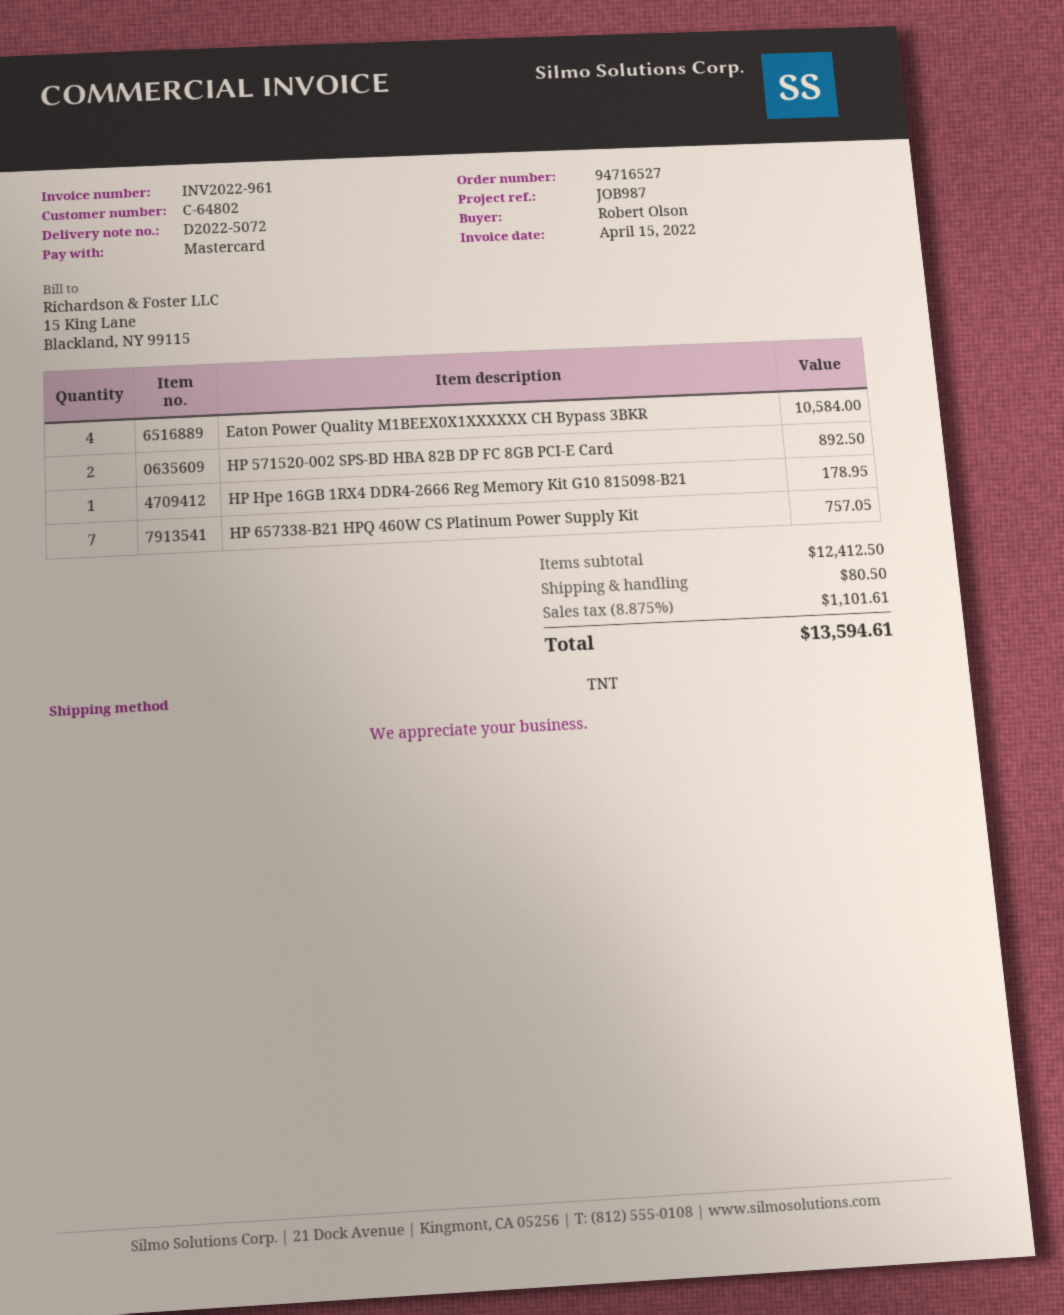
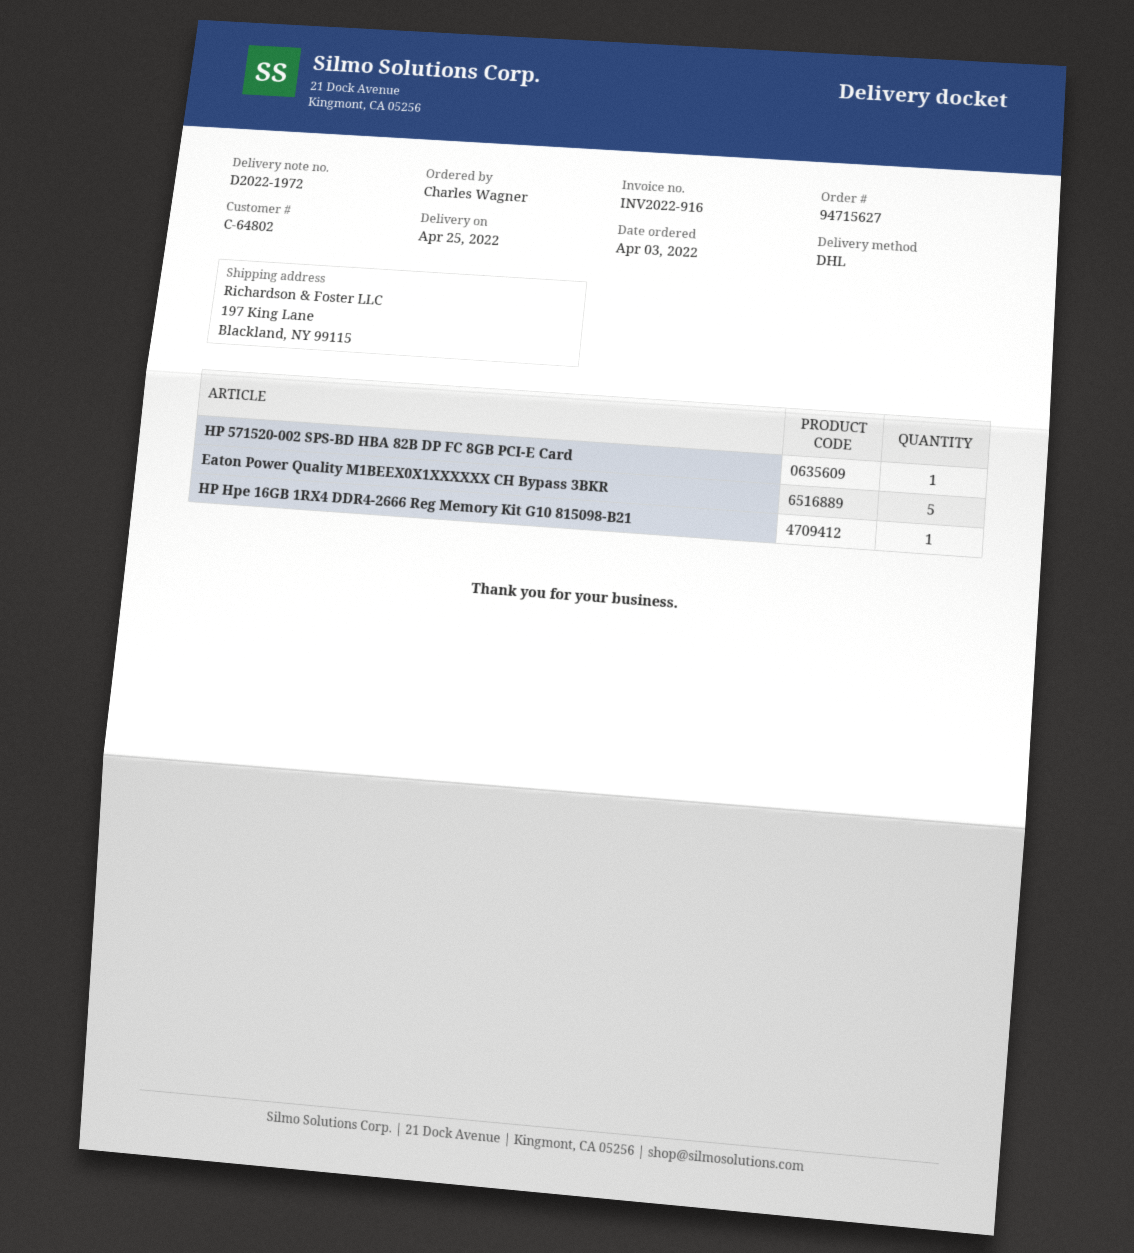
order number: 94716527 -> 94715627
delivery note number: D2022-5072 -> D2022-1972
invoice number: INV2022-961 -> INV2022-916
ordered by: Robert Olson -> Charles Wagner
shipping method: TNT -> DHL
Eaton Power Quality M1BEEX0X1XXXXXX CH Bypass 3BKR: 4 -> 5
HP 571520-002 SPS-BD HBA 82B DP FC 8GB PCI-E Card: 2 -> 1
HP 657338-B21 HPQ 460W CS Platinum Power Supply Kit: 7 -> none

